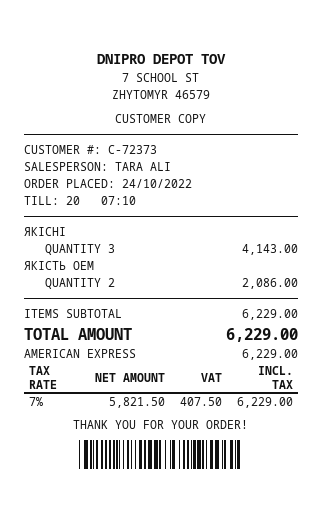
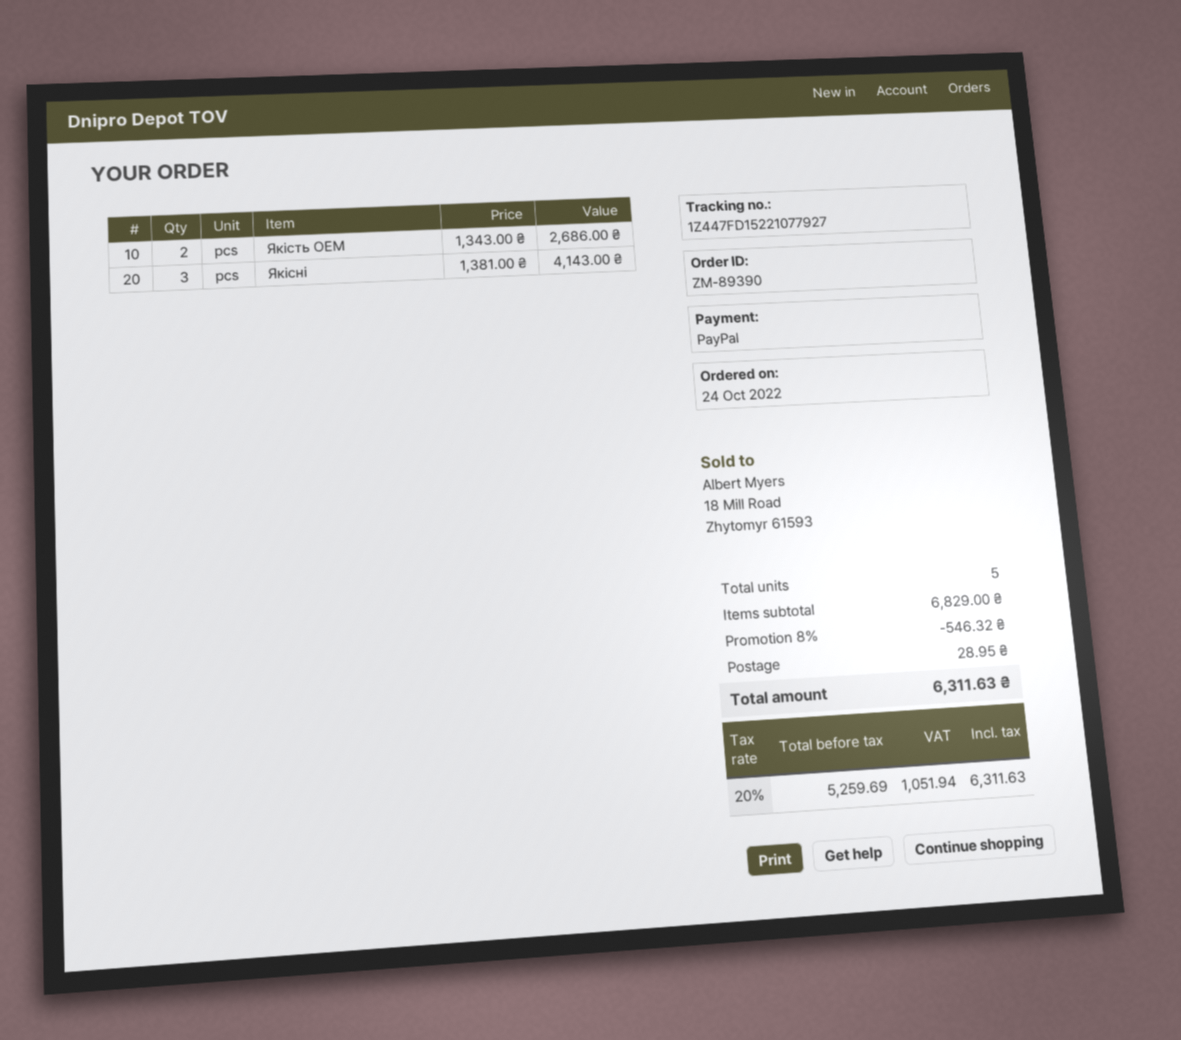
payment method: American Express -> PayPal
ЯКІСТЬ OEM: 2 for 2086.00 -> 2 for 2686.00
subtotal: 6229.00 -> 6829.00
discount: none -> 8% = 546.32
shipping: none -> 28.95
net: 5821.50 -> 5259.69
tax: 7% = 407.50 -> 20% = 1051.94
total: 6229.00 -> 6311.63

